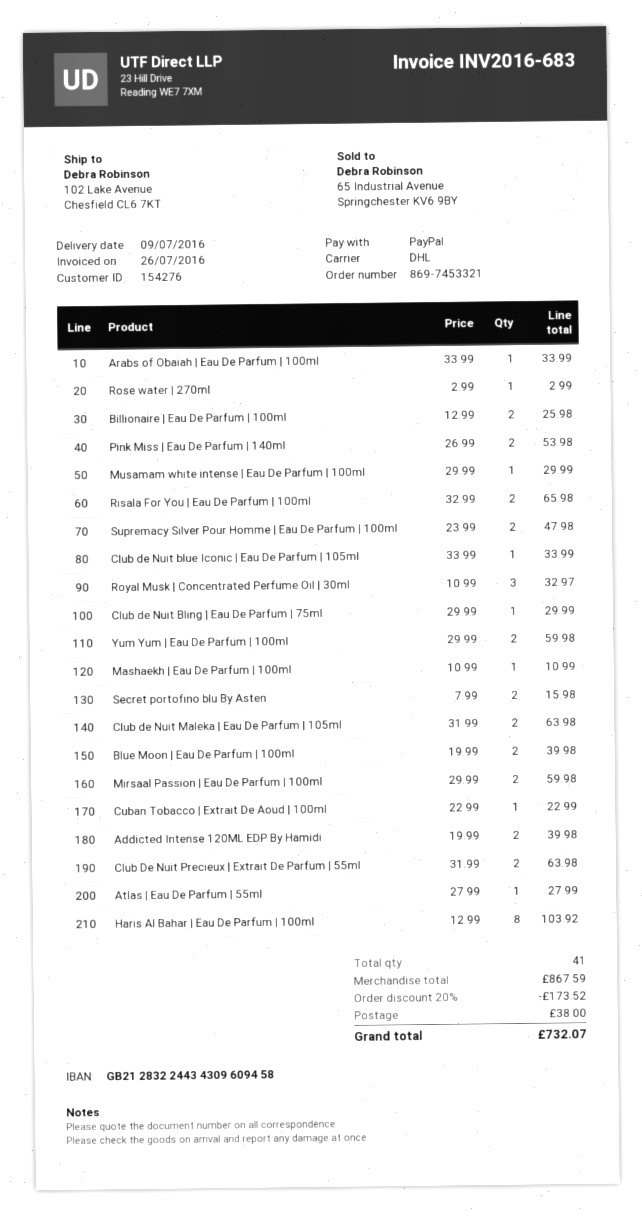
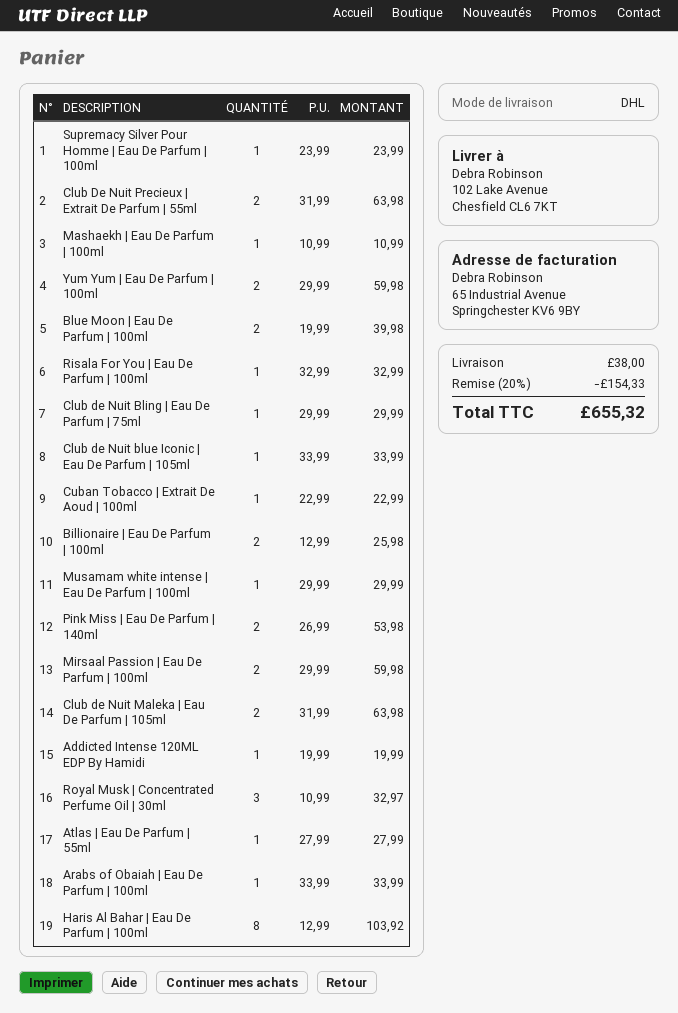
Rose water | 270ml: 1 x 2.99 = 2.99 -> none
Risala For You | Eau De Parfum | 100ml: 2 x 32.99 = 65.98 -> 1 x 32.99 = 32.99
Supremacy Silver Pour Homme | Eau De Parfum | 100ml: 2 x 23.99 = 47.98 -> 1 x 23.99 = 23.99
Secret portofino blu By Asten: 2 x 7.99 = 15.98 -> none
Addicted Intense 120ML EDP By Hamidi: 2 x 19.99 = 39.98 -> 1 x 19.99 = 19.99
discount: 20% = 173.52 -> 20% = 154.33
total: 732.07 -> 655.32

